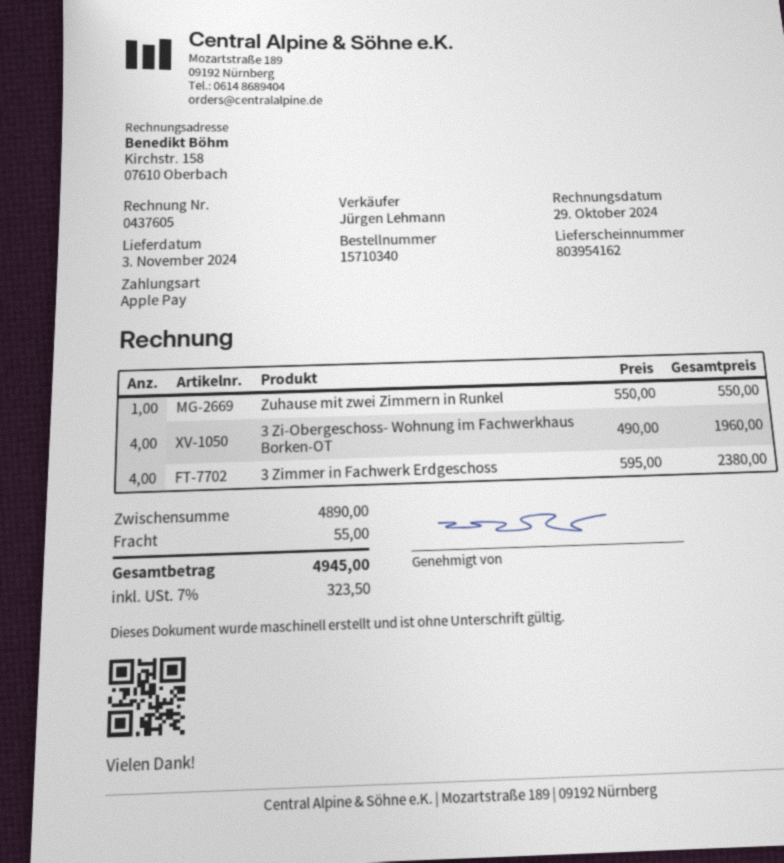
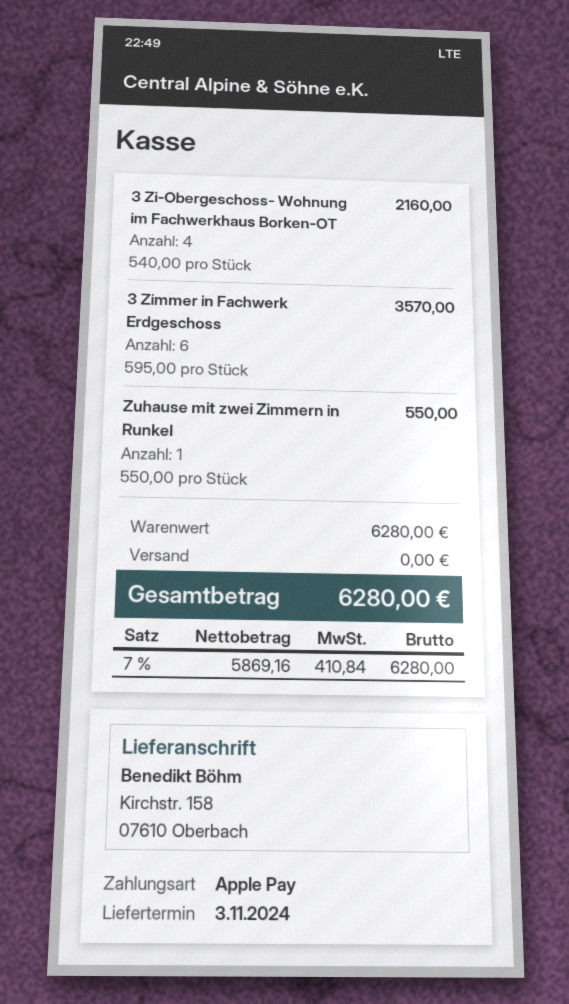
3 Zi-Obergeschoss- Wohnung im Fachwerkhaus Borken-OT: 4 x 490.00 = 1960.00 -> 4 x 540.00 = 2160.00
3 Zimmer in Fachwerk Erdgeschoss: 4 x 595.00 = 2380.00 -> 6 x 595.00 = 3570.00
subtotal: 4890.00 -> 6280.00
shipping: 55.00 -> 0.00
tax: 7% = 323.50 -> 7% = 410.84
total: 4945.00 -> 6280.00

